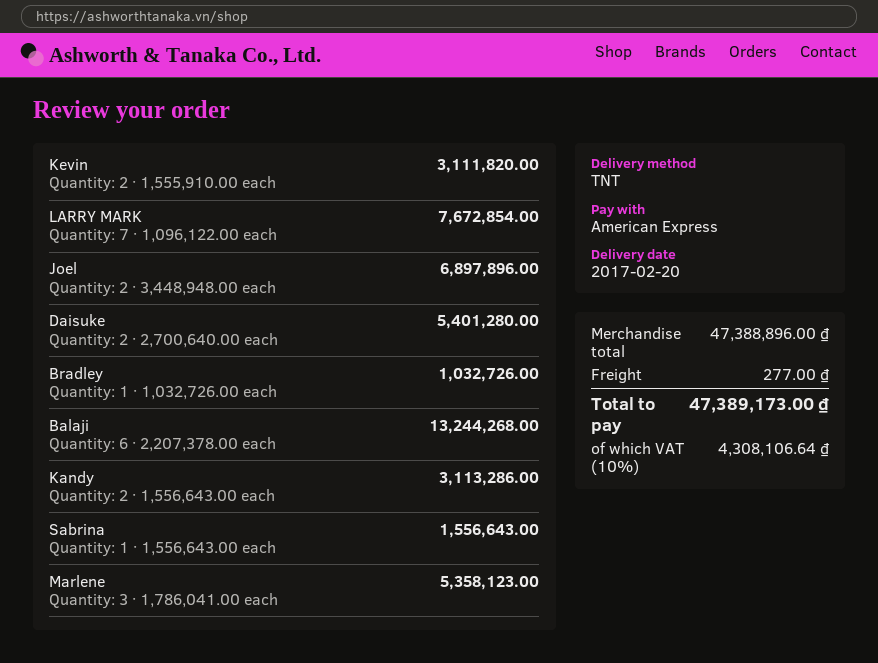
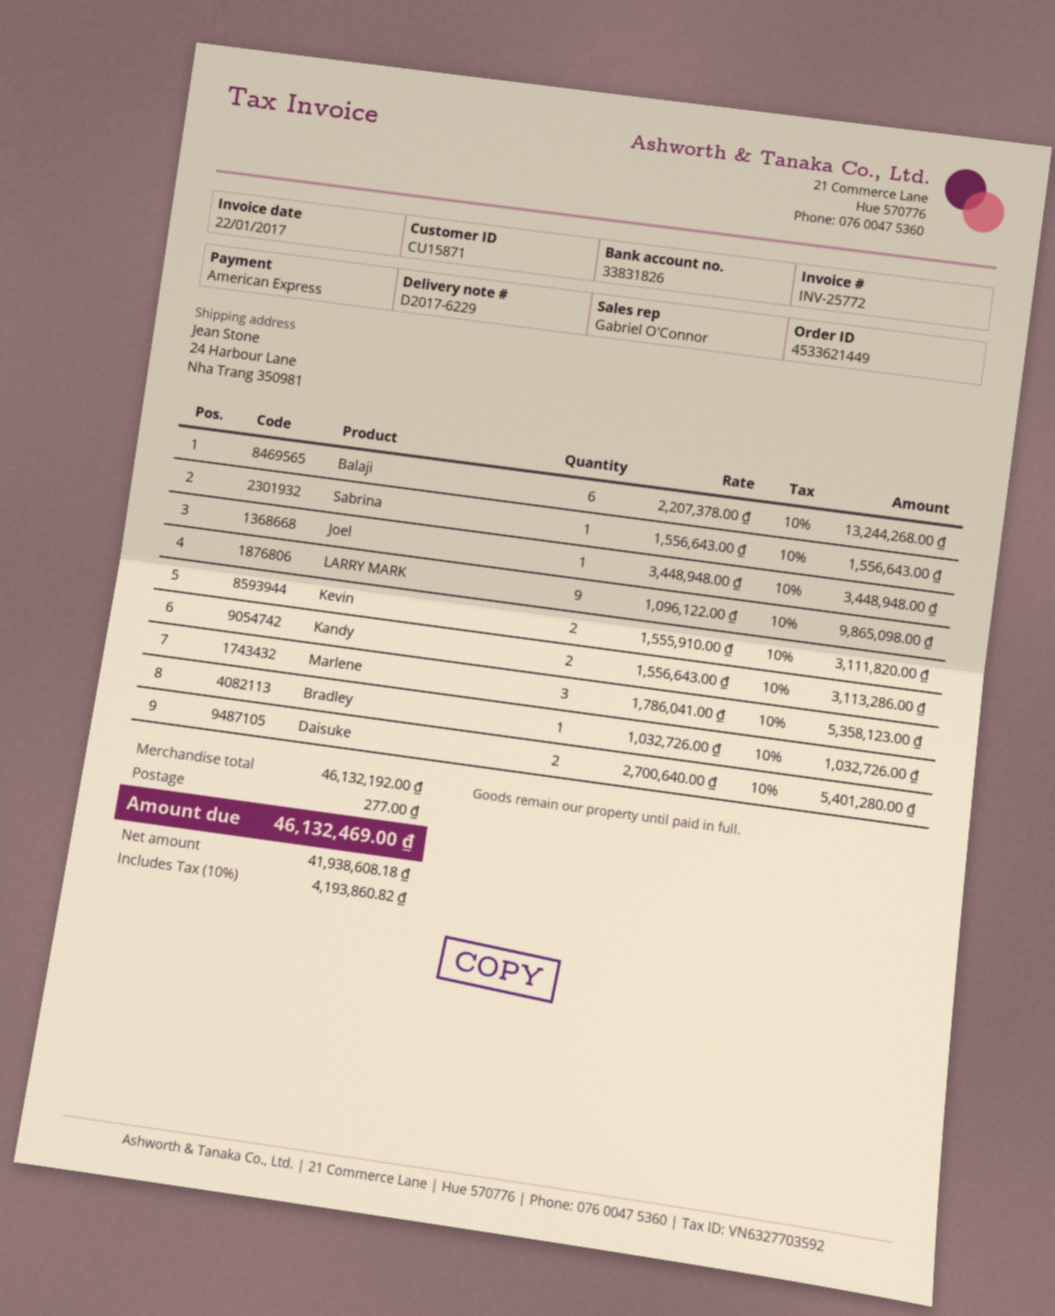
LARRY MARK: 7 x 1096122.00 = 7672854.00 -> 9 x 1096122.00 = 9865098.00
Joel: 2 x 3448948.00 = 6897896.00 -> 1 x 3448948.00 = 3448948.00
subtotal: 47388896.00 -> 46132192.00
tax: 10% = 4308106.64 -> 10% = 4193860.82
total: 47389173.00 -> 46132469.00

